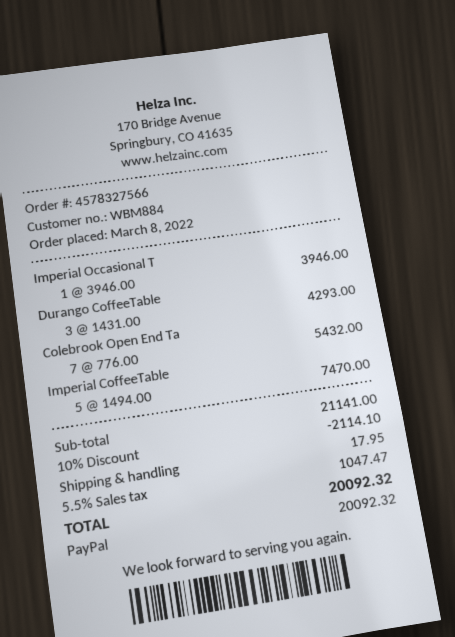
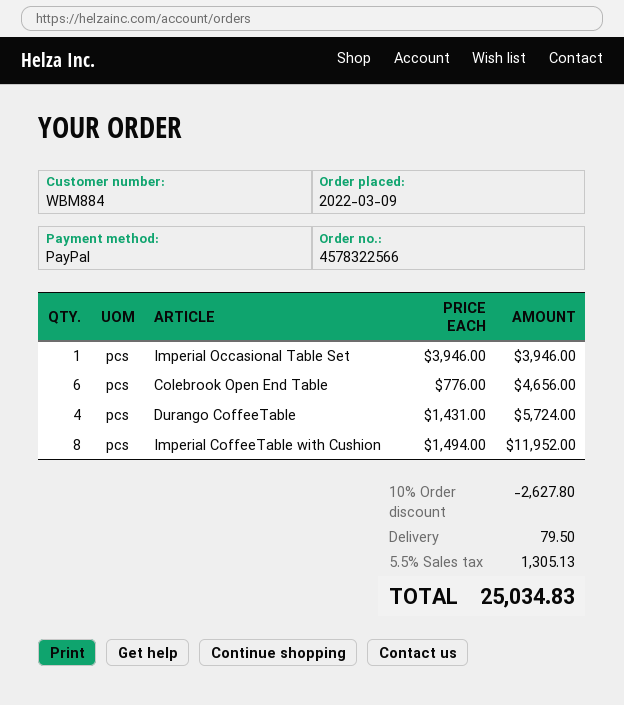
order number: 4578327566 -> 4578322566
order date: 2022-03-08 -> 2022-03-09
Durango CoffeeTable: 3 x 1431.00 = 4293.00 -> 4 x 1431.00 = 5724.00
Colebrook Open End Ta: 7 x 776.00 = 5432.00 -> 6 x 776.00 = 4656.00
Imperial CoffeeTable: 5 x 1494.00 = 7470.00 -> 8 x 1494.00 = 11952.00
discount: 10% = 2114.10 -> 10% = 2627.80
shipping: 17.95 -> 79.50
tax: 5.5% = 1047.47 -> 5.5% = 1305.13
total: 20092.32 -> 25034.83

